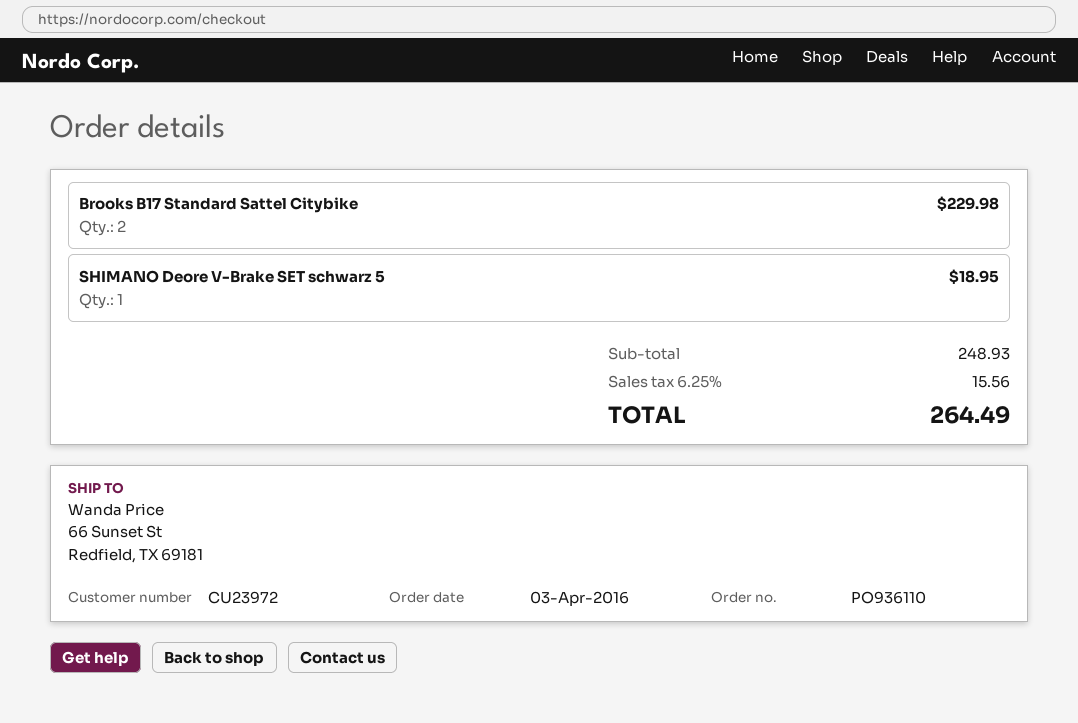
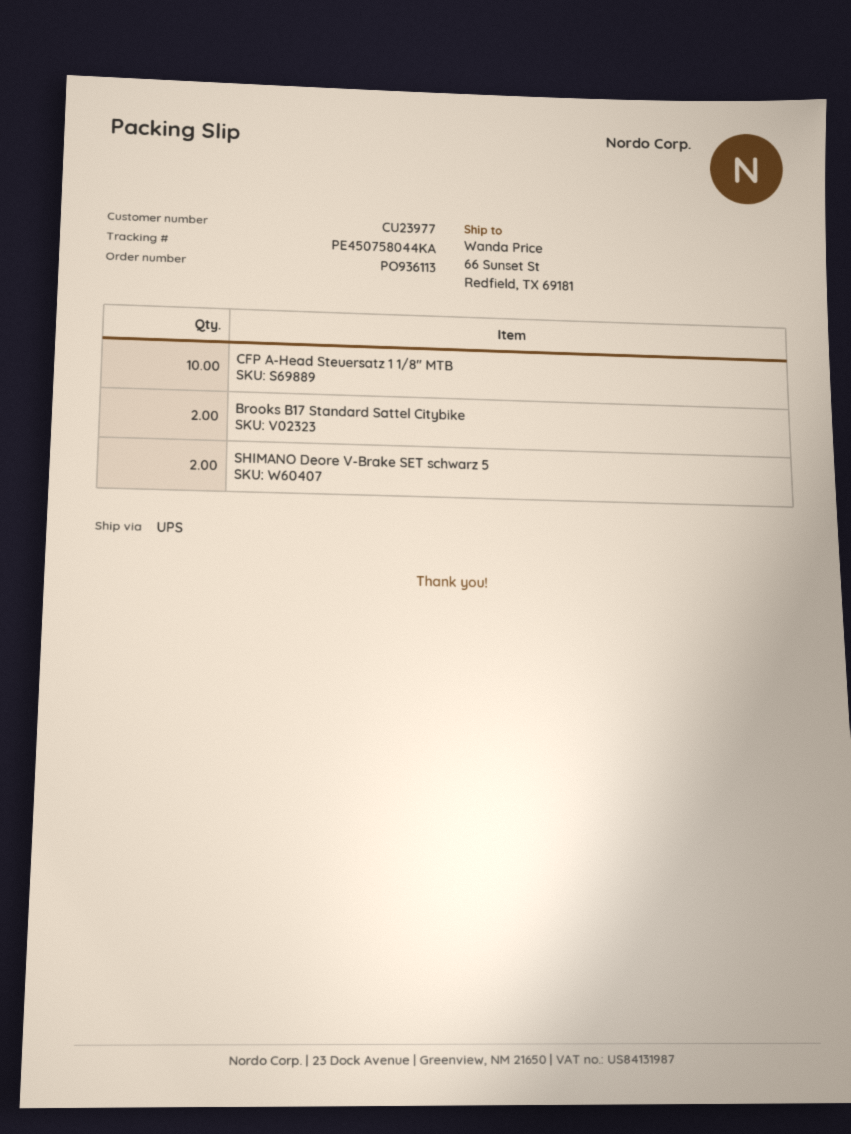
order number: PO936110 -> PO936113
customer number: CU23972 -> CU23977
SHIMANO Deore V-Brake SET schwarz 5: 1 -> 2
CFP A-Head Steuersatz 1 1/8" MTB: none -> 10

